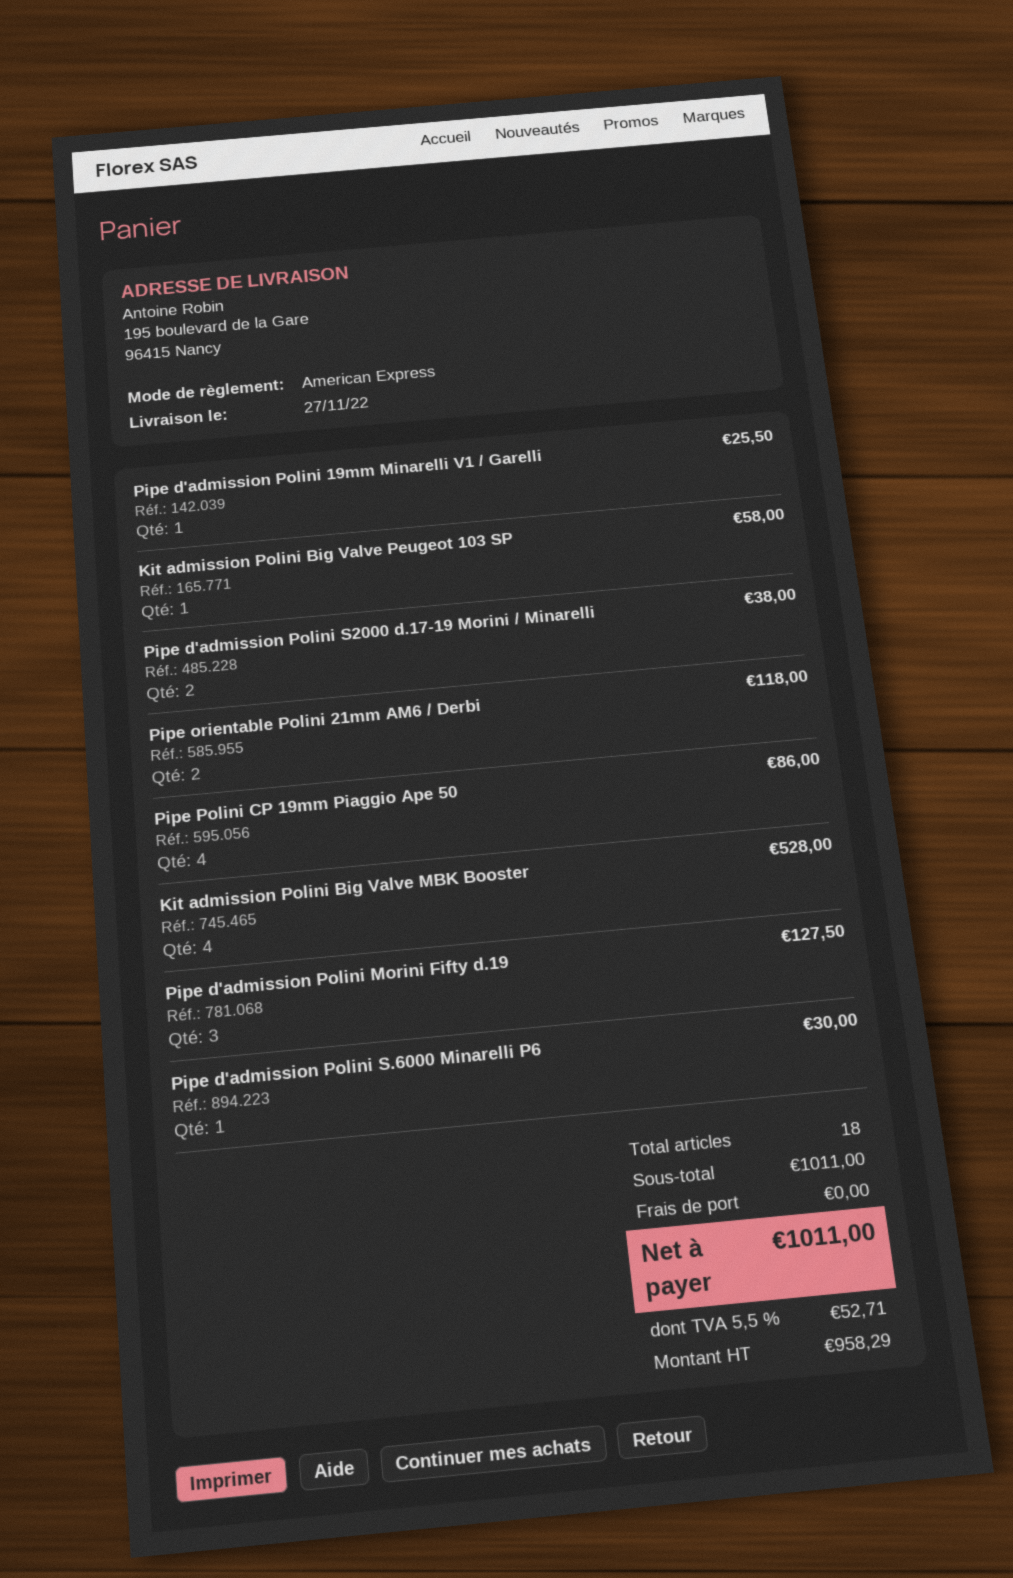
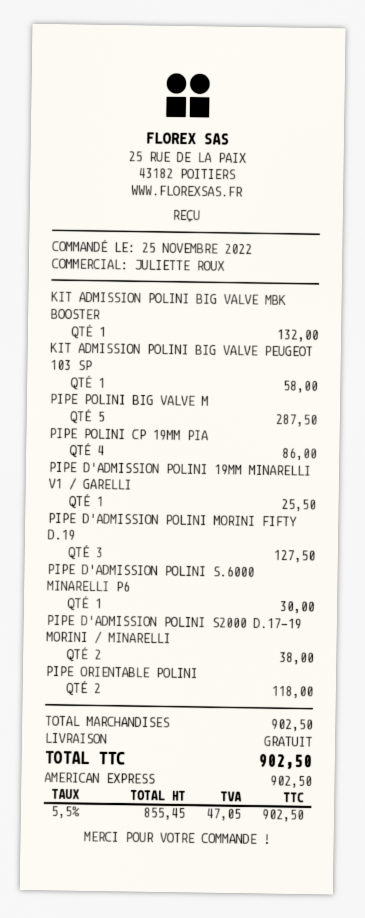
Kit admission Polini Big Valve MBK Booster: 4 for 528.00 -> 1 for 132.00
PIPE POLINI BIG VALVE M: none -> 5 for 287.50
subtotal: 1011.00 -> 902.50
net: 958.29 -> 855.45
tax: 5.5% = 52.71 -> 5.5% = 47.05
total: 1011.00 -> 902.50

